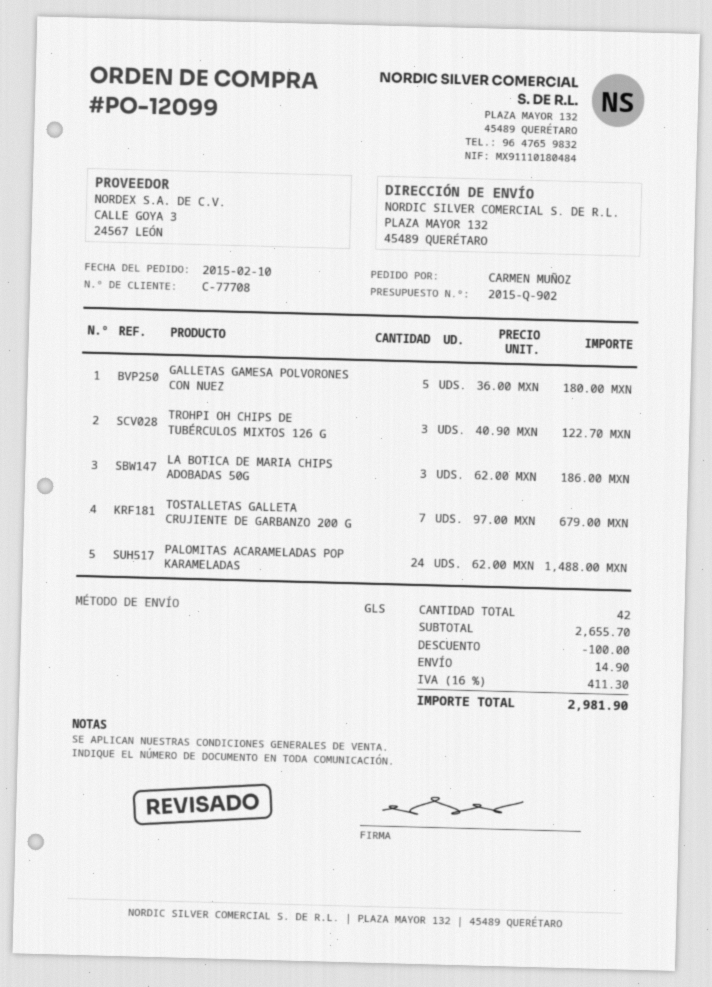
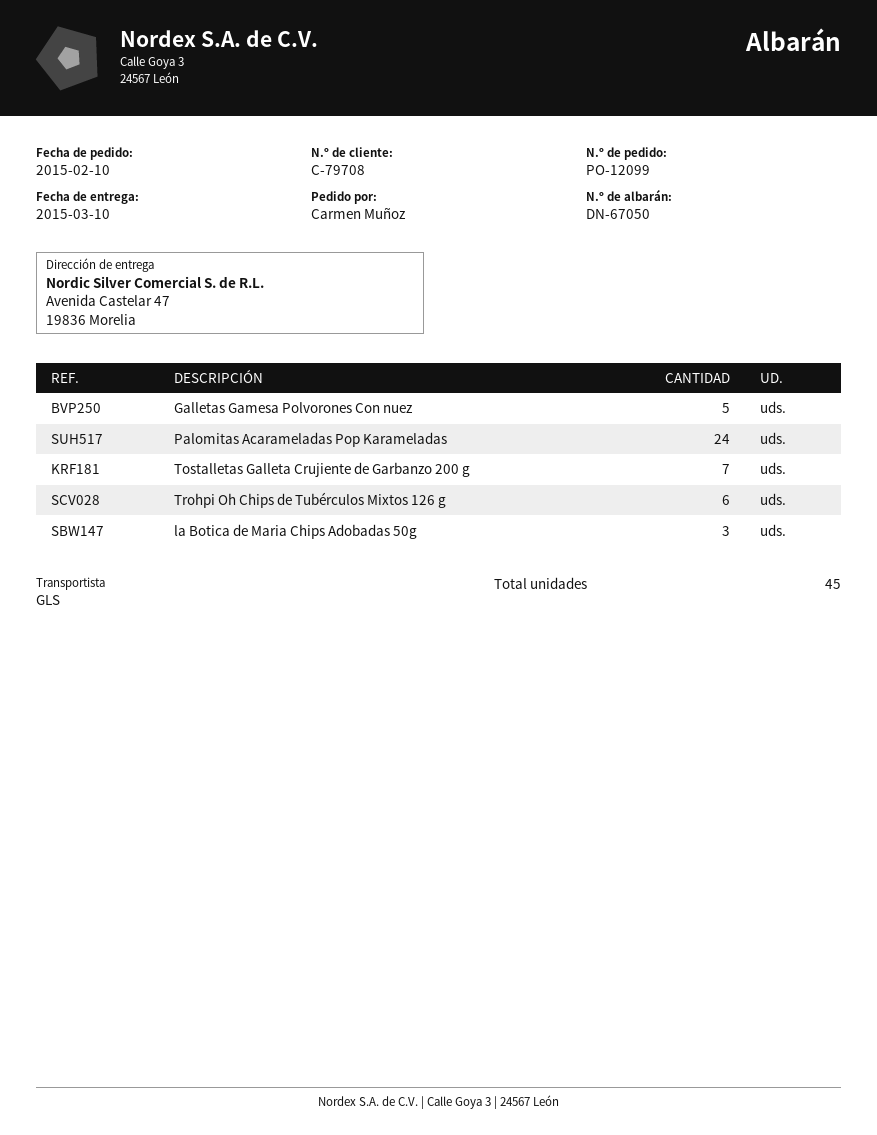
customer number: C-77708 -> C-79708
ship to: PLAZA MAYOR 132, 45489 QUERÉTARO -> Avenida Castelar 47, 19836 Morelia
TROHPI OH CHIPS DE TUBÉRCULOS MIXTOS 126 G: 3 -> 6
total quantity: 42 -> 45

